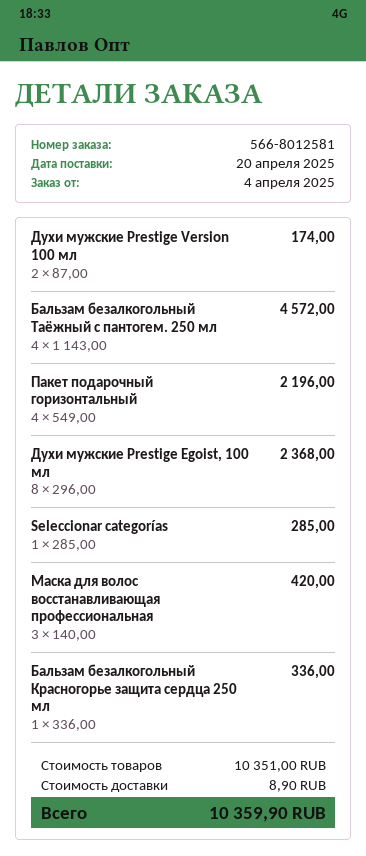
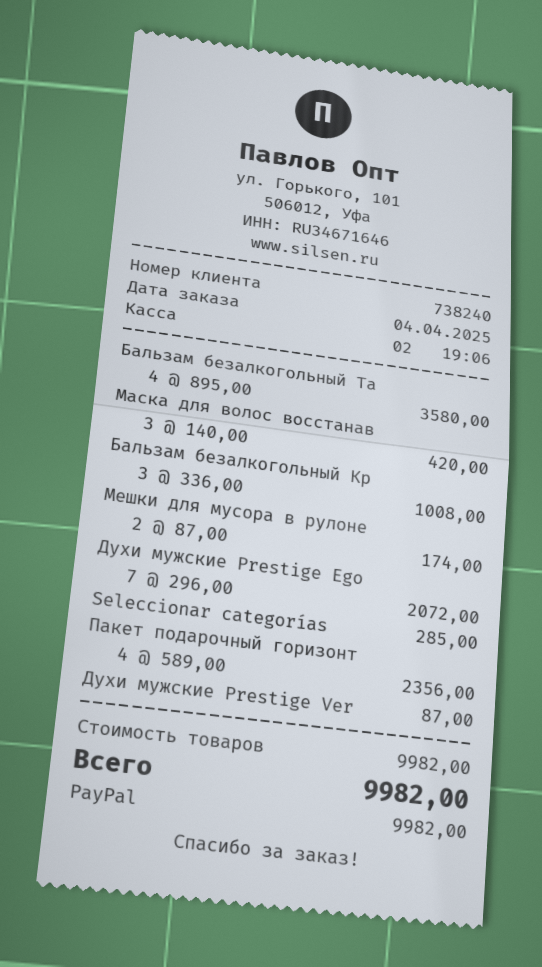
Духи мужские Prestige Version 100 мл: 2 x 87.00 = 174.00 -> 1 x 87.00 = 87.00
Бальзам безалкогольный Таёжный с пантогем. 250 мл: 4 x 1143.00 = 4572.00 -> 4 x 895.00 = 3580.00
Пакет подарочный горизонтальный: 4 x 549.00 = 2196.00 -> 4 x 589.00 = 2356.00
Духи мужские Prestige Egoist, 100 мл: 8 x 296.00 = 2368.00 -> 7 x 296.00 = 2072.00
Бальзам безалкогольный Красногорье защита сердца 250 мл: 1 x 336.00 = 336.00 -> 3 x 336.00 = 1008.00
Мешки для мусора в рулоне: none -> 2 x 87.00 = 174.00
subtotal: 10351.00 -> 9982.00
shipping: 8.90 -> none
total: 10359.90 -> 9982.00

